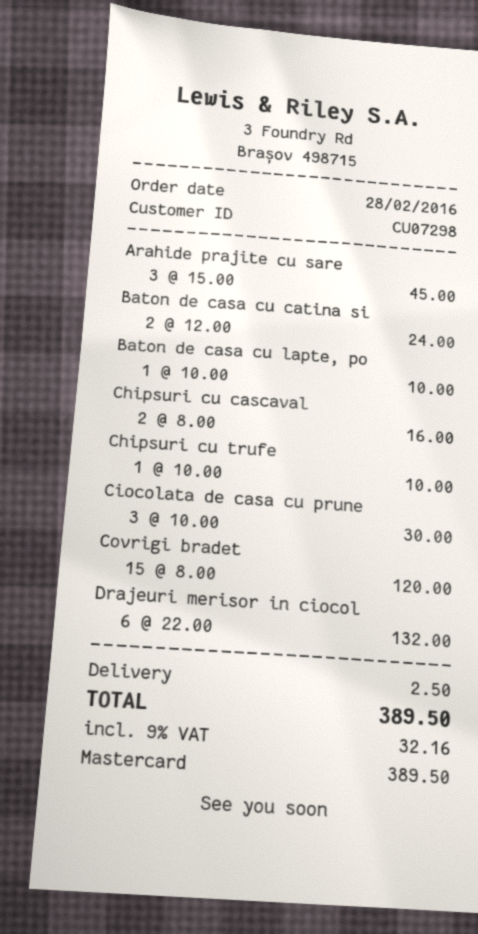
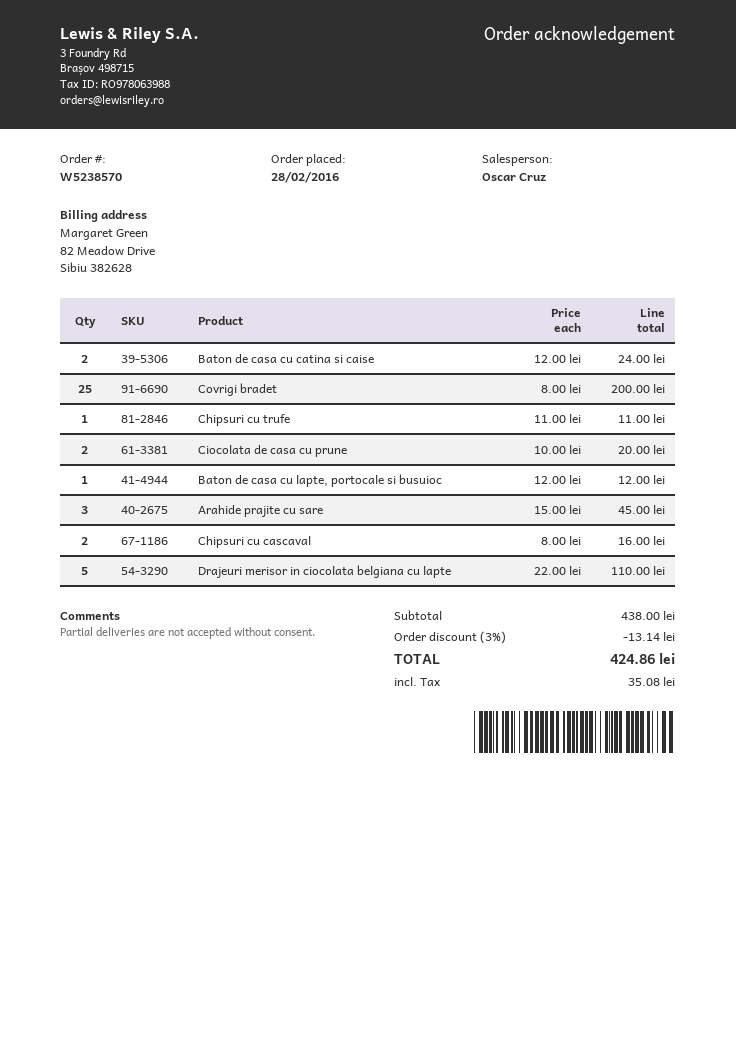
Baton de casa cu lapte, po: 1 x 10.00 = 10.00 -> 1 x 12.00 = 12.00
Chipsuri cu trufe: 1 x 10.00 = 10.00 -> 1 x 11.00 = 11.00
Ciocolata de casa cu prune: 3 x 10.00 = 30.00 -> 2 x 10.00 = 20.00
Covrigi bradet: 15 x 8.00 = 120.00 -> 25 x 8.00 = 200.00
Drajeuri merisor in ciocol: 6 x 22.00 = 132.00 -> 5 x 22.00 = 110.00
discount: none -> 3% = 13.14
shipping: 2.50 -> none
tax: 32.16 -> 35.08
total: 389.50 -> 424.86

